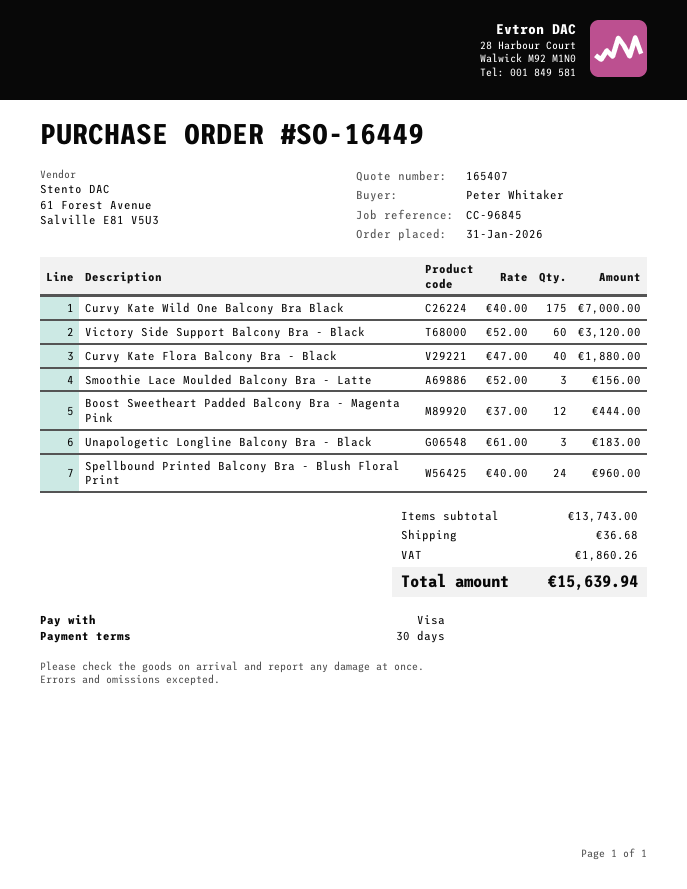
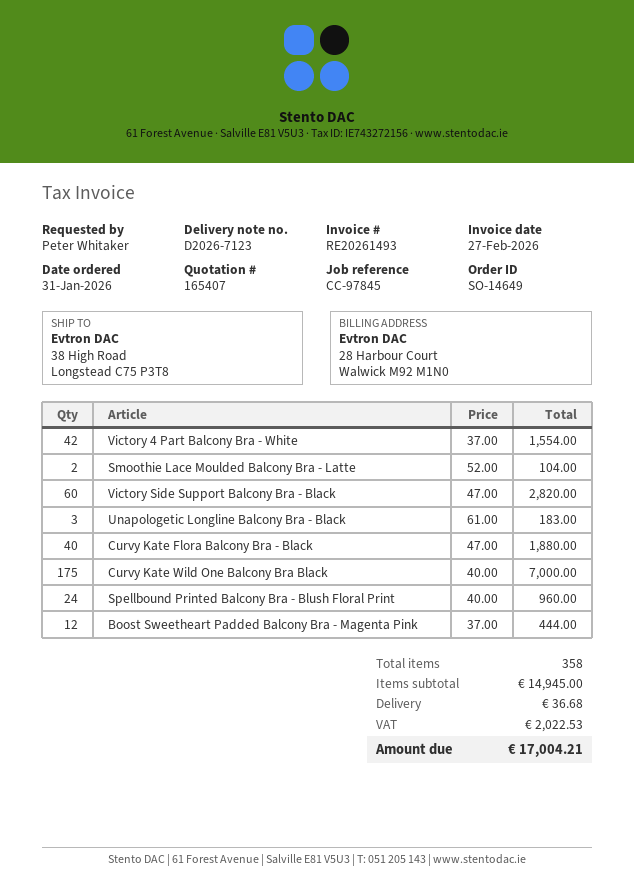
order number: SO-16449 -> SO-14649
reference: CC-96845 -> CC-97845
Victory Side Support Balcony Bra - Black: 60 x 52.00 = 3120.00 -> 60 x 47.00 = 2820.00
Smoothie Lace Moulded Balcony Bra - Latte: 3 x 52.00 = 156.00 -> 2 x 52.00 = 104.00
Victory 4 Part Balcony Bra - White: none -> 42 x 37.00 = 1554.00
subtotal: 13743.00 -> 14945.00
tax: 1860.26 -> 2022.53
total: 15639.94 -> 17004.21

